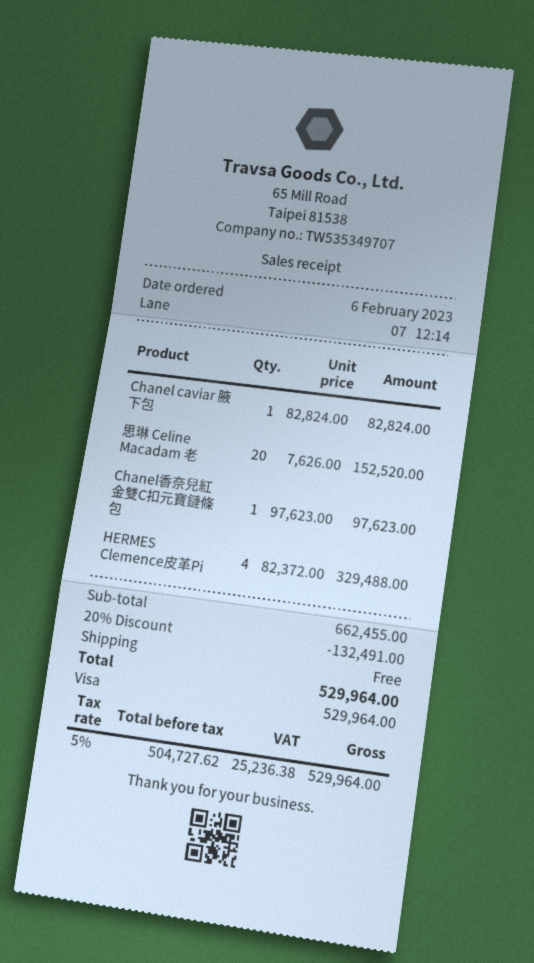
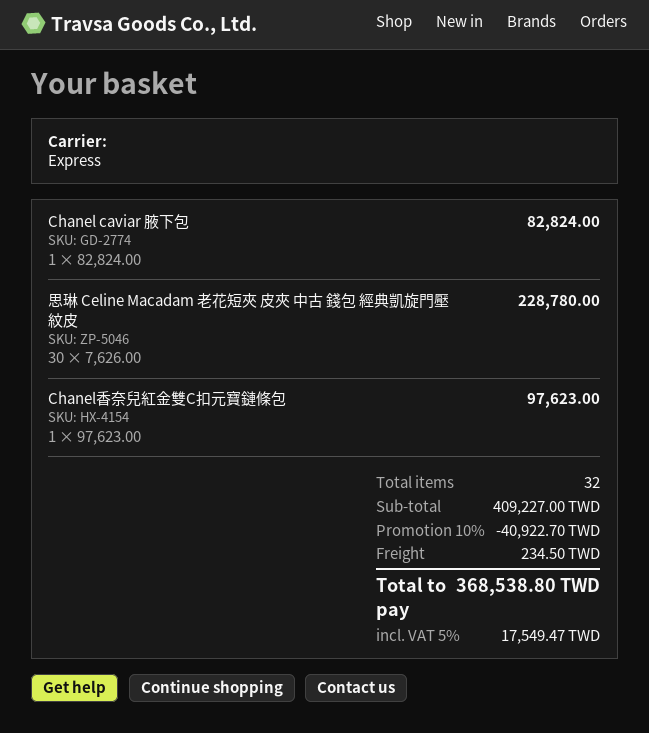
思琳 Celine Macadam 老: 20 x 7626.00 = 152520.00 -> 30 x 7626.00 = 228780.00
HERMES Clemence皮革Pi: 4 x 82372.00 = 329488.00 -> none
subtotal: 662455.00 -> 409227.00
discount: 20% = 132491.00 -> 10% = 40922.70
shipping: 0.00 -> 234.50
tax: 5% = 25236.38 -> 5% = 17549.47
total: 529964.00 -> 368538.80

